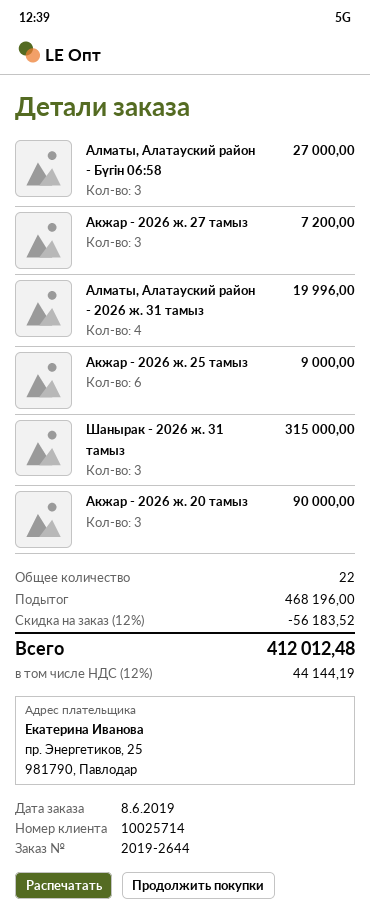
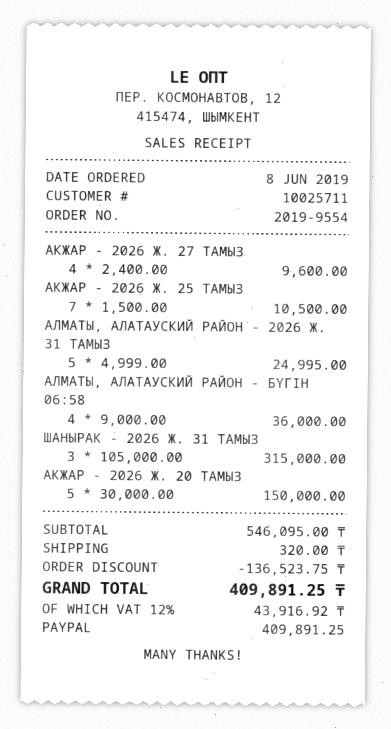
order number: 2019-2644 -> 2019-9554
customer number: 10025714 -> 10025711
Алматы, Алатауский район - Бүгін 06:58: 3 for 27000.00 -> 4 for 36000.00
Акжар - 2026 ж. 27 тамыз: 3 for 7200.00 -> 4 for 9600.00
Алматы, Алатауский район - 2026 ж. 31 тамыз: 4 for 19996.00 -> 5 for 24995.00
Акжар - 2026 ж. 25 тамыз: 6 for 9000.00 -> 7 for 10500.00
Акжар - 2026 ж. 20 тамыз: 3 for 90000.00 -> 5 for 150000.00
subtotal: 468196.00 -> 546095.00
discount: 56183.52 -> 136523.75
shipping: none -> 320.00
tax: 12% = 44144.19 -> 12% = 43916.92
total: 412012.48 -> 409891.25

